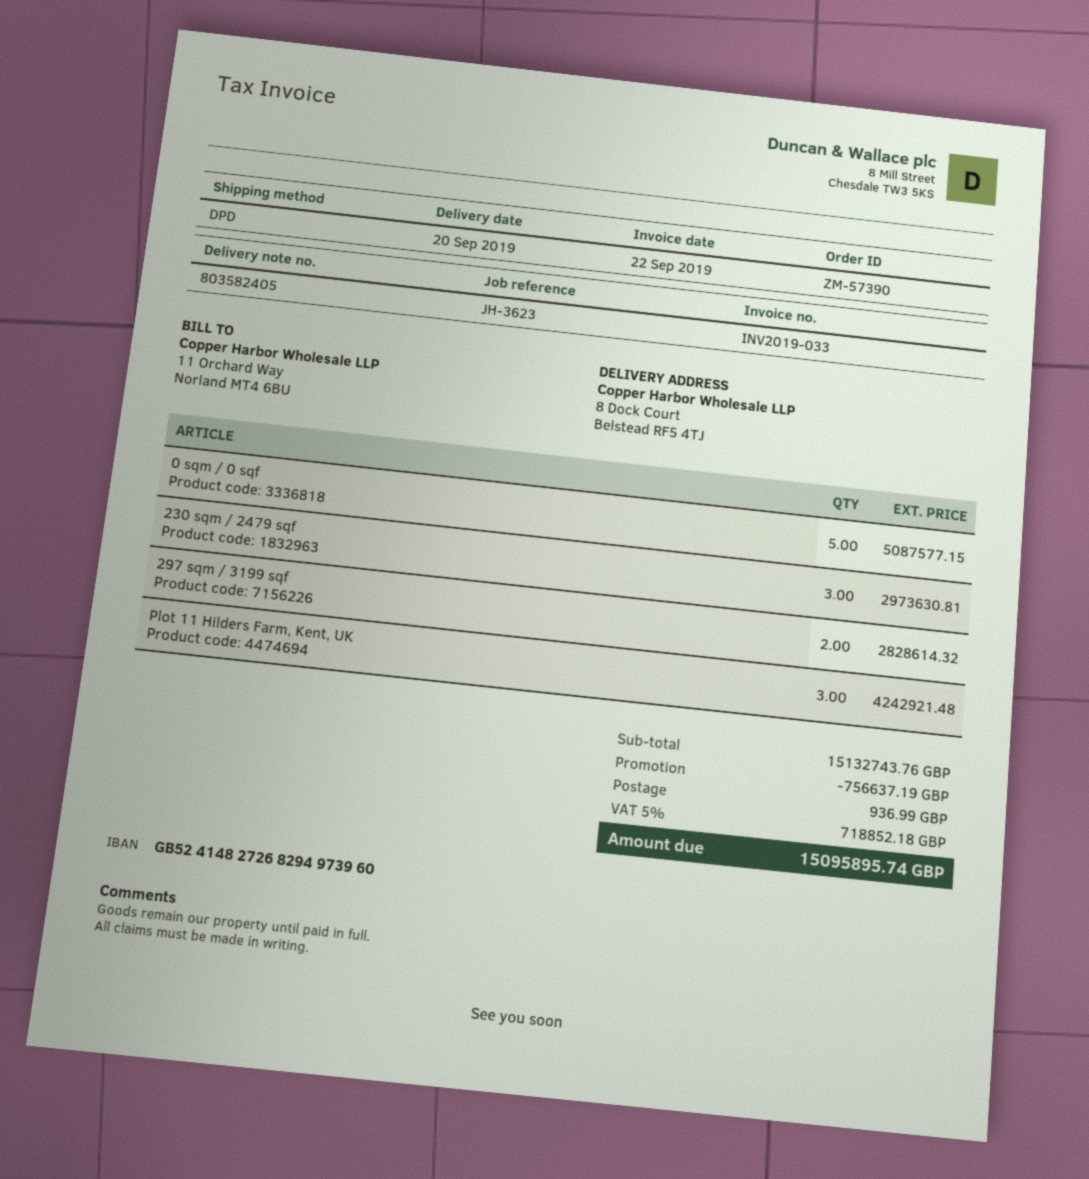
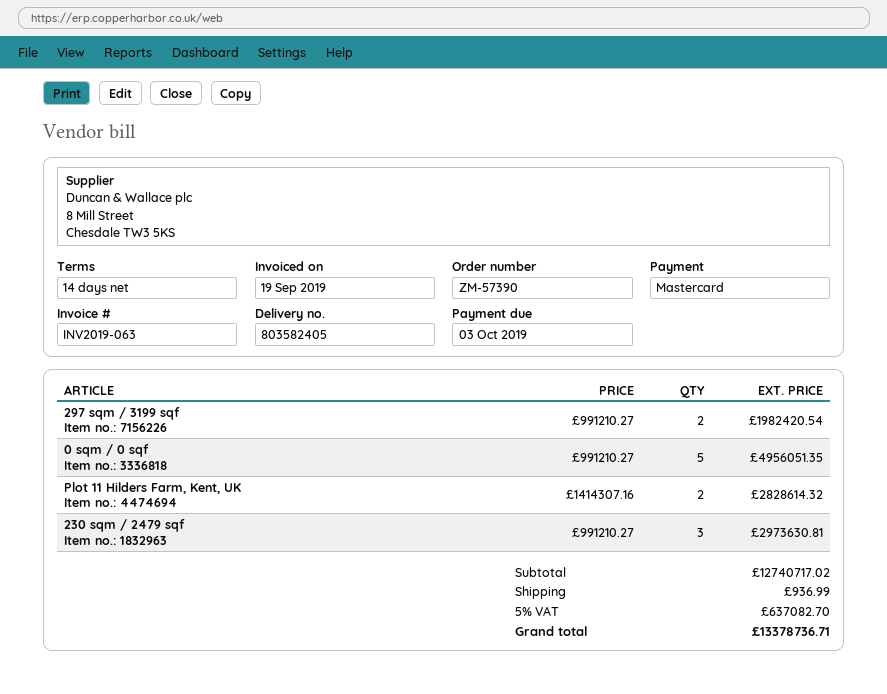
invoice number: INV2019-033 -> INV2019-063
invoice date: 2019-09-22 -> 2019-09-19
0 sqm / 0 sqf: 5 for 5087577.15 -> 5 for 4956051.35
297 sqm / 3199 sqf: 2 for 2828614.32 -> 2 for 1982420.54
Plot 11 Hilders Farm, Kent, UK: 3 for 4242921.48 -> 2 for 2828614.32
subtotal: 15132743.76 -> 12740717.02
discount: 756637.19 -> none
tax: 5% = 718852.18 -> 5% = 637082.70
total: 15095895.74 -> 13378736.71

